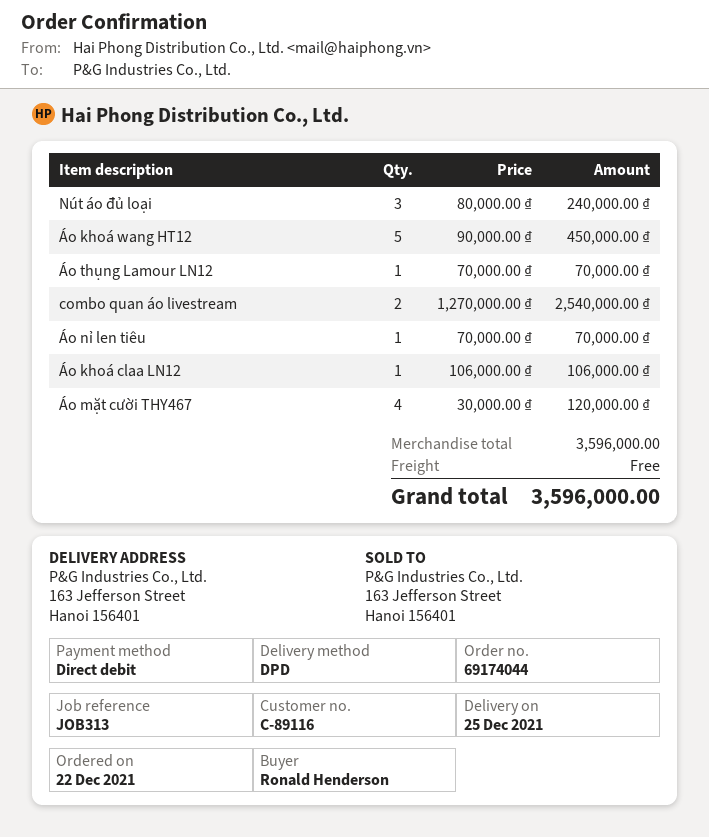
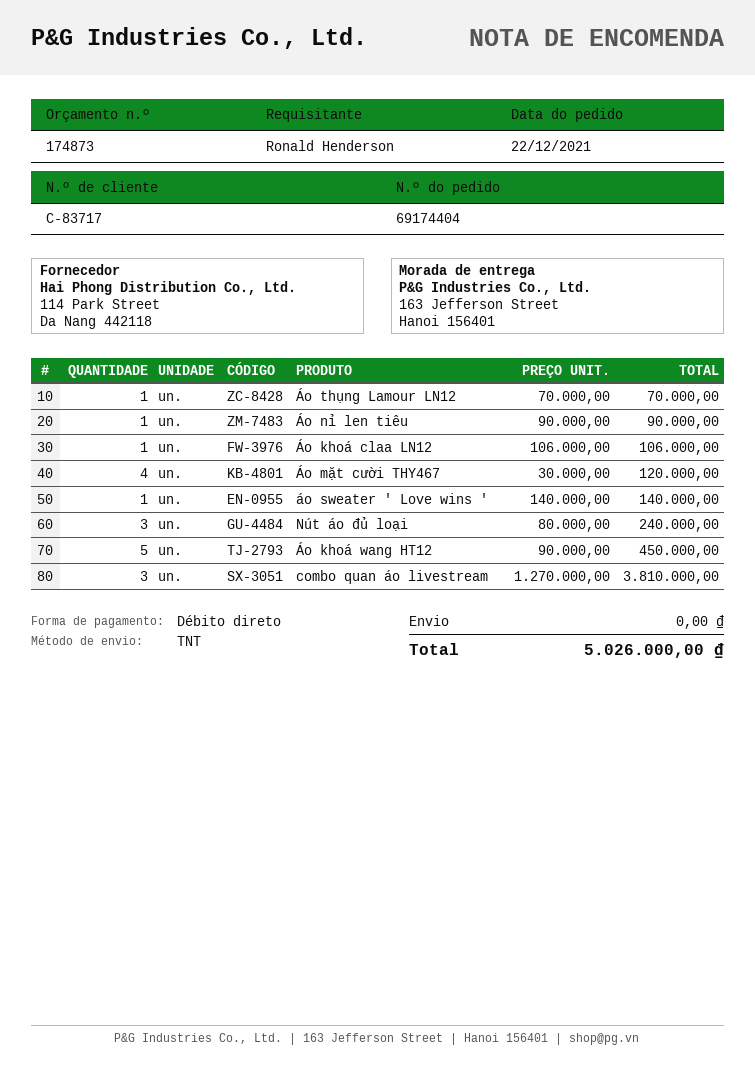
order number: 69174044 -> 69174404
customer number: C-89116 -> C-83717
shipping method: DPD -> TNT
combo quan áo livestream: 2 x 1270000.00 = 2540000.00 -> 3 x 1270000.00 = 3810000.00
Áo nỉ len tiêu: 1 x 70000.00 = 70000.00 -> 1 x 90000.00 = 90000.00
áo sweater ' Love wins ': none -> 1 x 140000.00 = 140000.00
total: 3596000.00 -> 5026000.00

